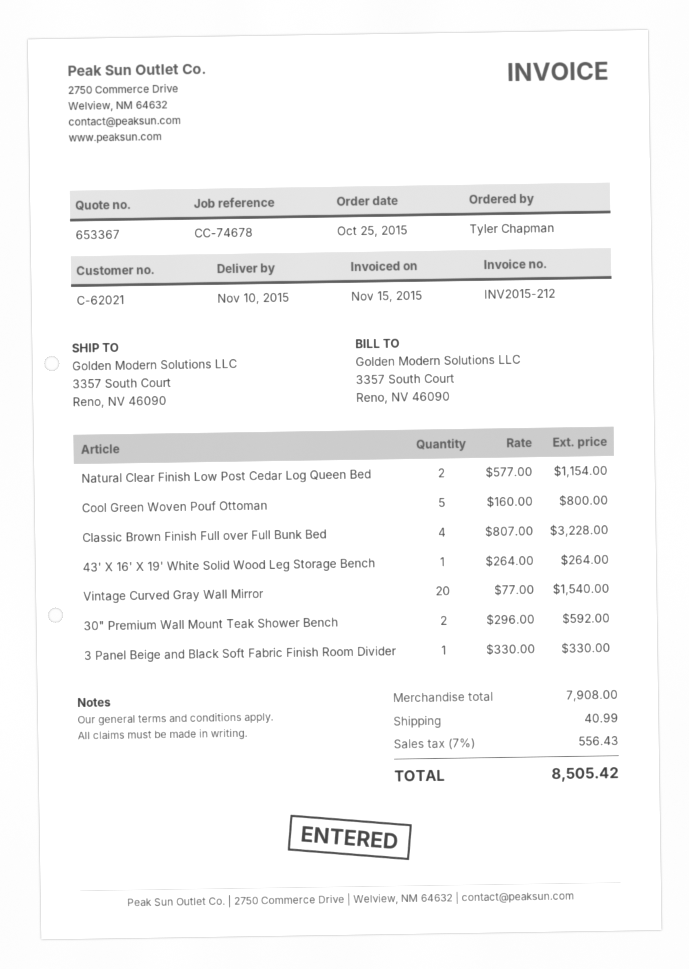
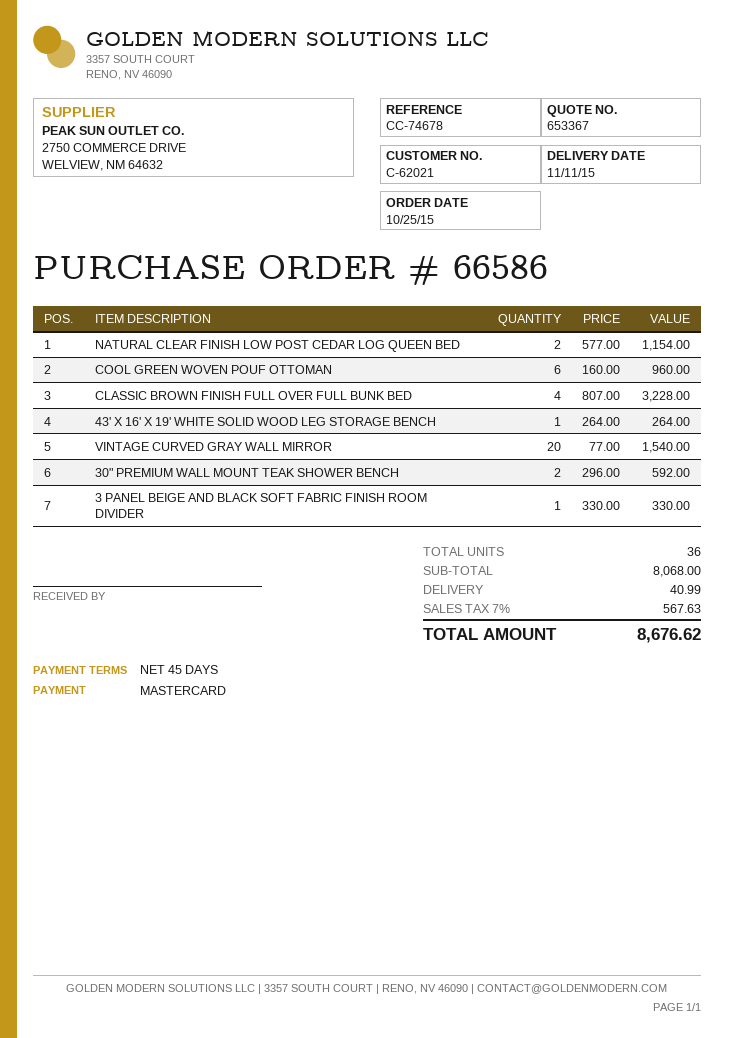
delivery date: 2015-11-10 -> 2015-11-11
Cool Green Woven Pouf Ottoman: 5 x 160.00 = 800.00 -> 6 x 160.00 = 960.00
subtotal: 7908.00 -> 8068.00
tax: 7% = 556.43 -> 7% = 567.63
total: 8505.42 -> 8676.62

